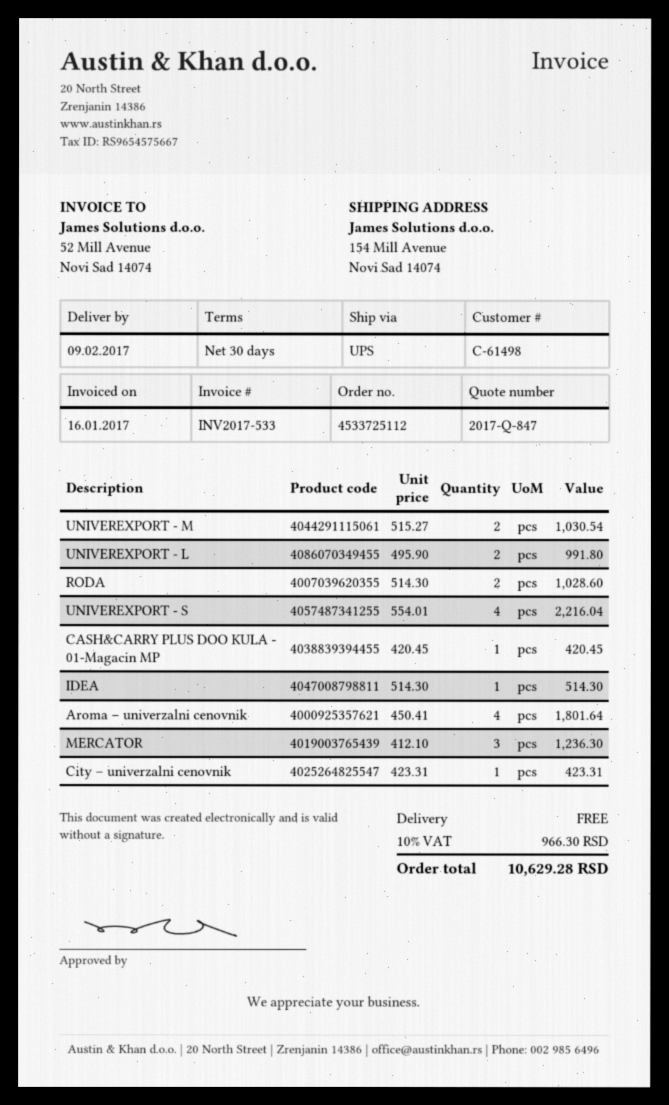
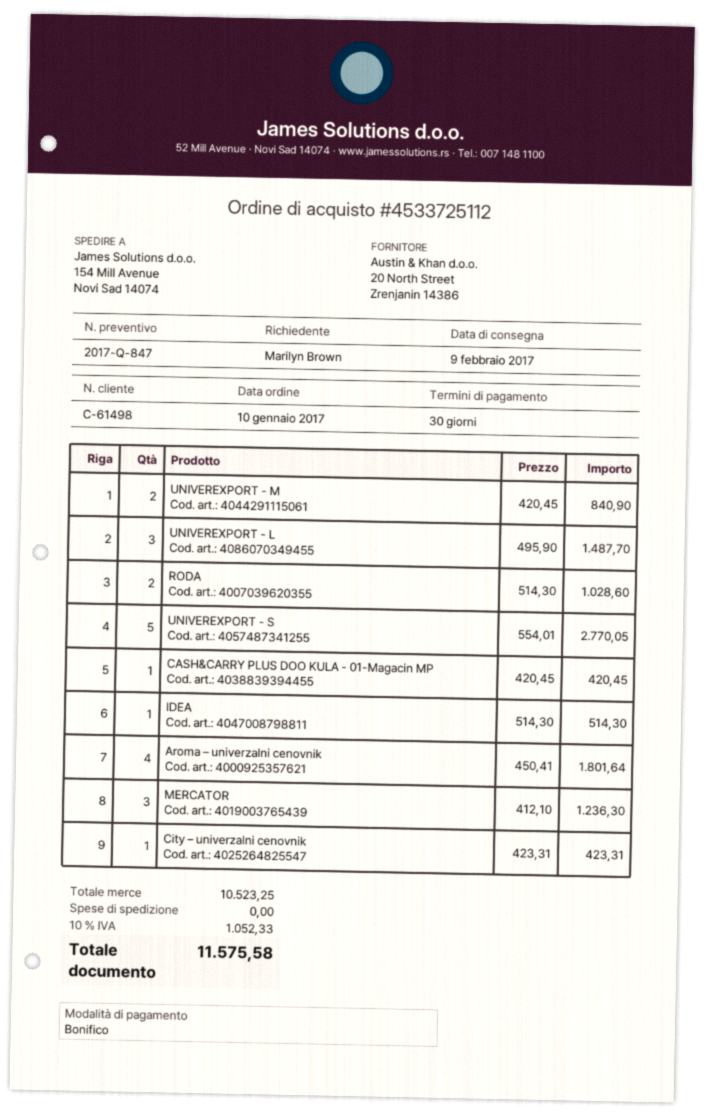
UNIVEREXPORT - M: 2 x 515.27 = 1030.54 -> 2 x 420.45 = 840.90
UNIVEREXPORT - L: 2 x 495.90 = 991.80 -> 3 x 495.90 = 1487.70
UNIVEREXPORT - S: 4 x 554.01 = 2216.04 -> 5 x 554.01 = 2770.05
tax: 10% = 966.30 -> 10% = 1052.33
total: 10629.28 -> 11575.58

